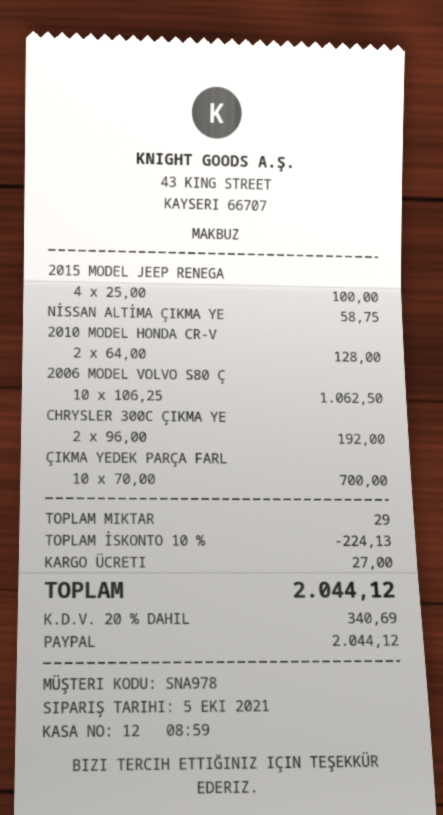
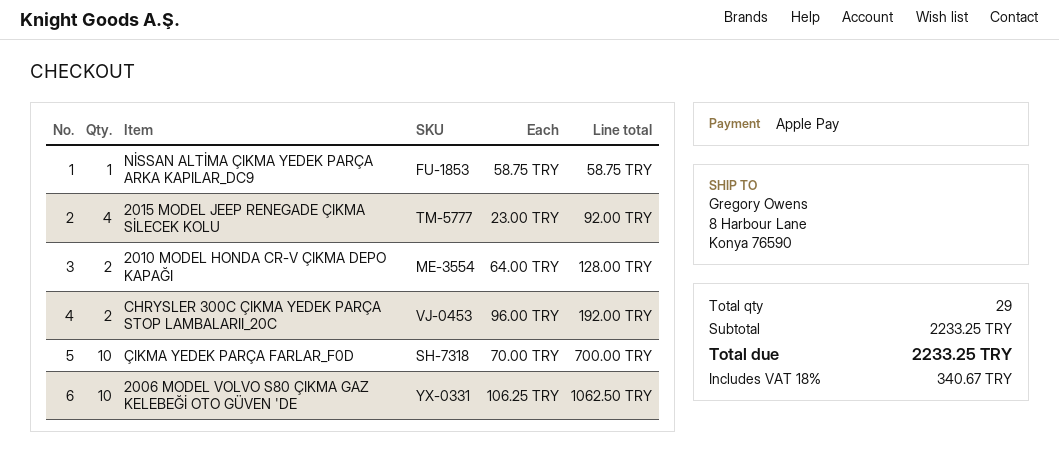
payment method: PayPal -> Apple Pay
2015 MODEL JEEP RENEGA: 4 x 25.00 = 100.00 -> 4 x 23.00 = 92.00
discount: 10% = 224.13 -> none
shipping: 27.00 -> none
tax: 20% = 340.69 -> 18% = 340.67
total: 2044.12 -> 2233.25

